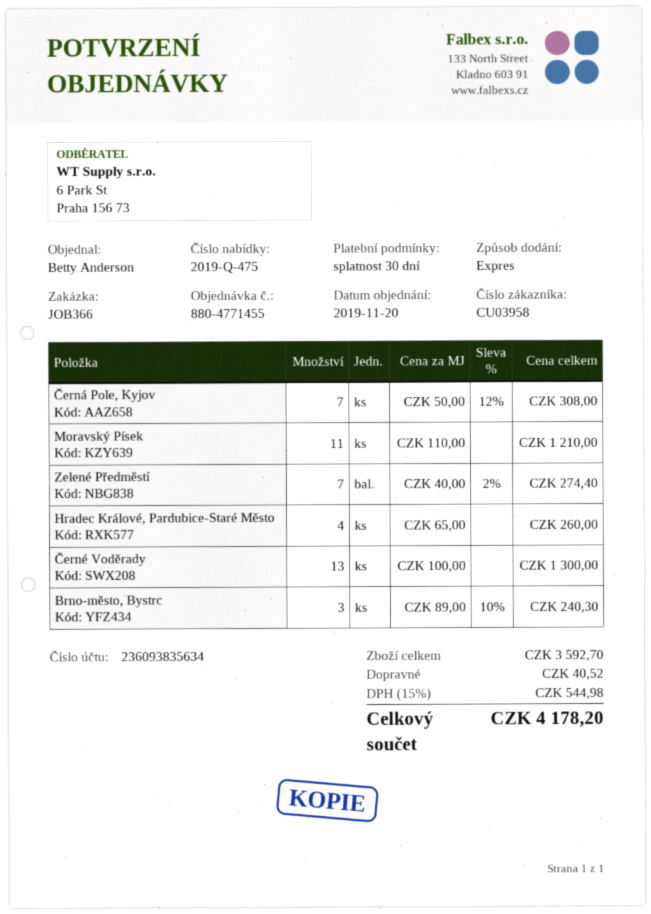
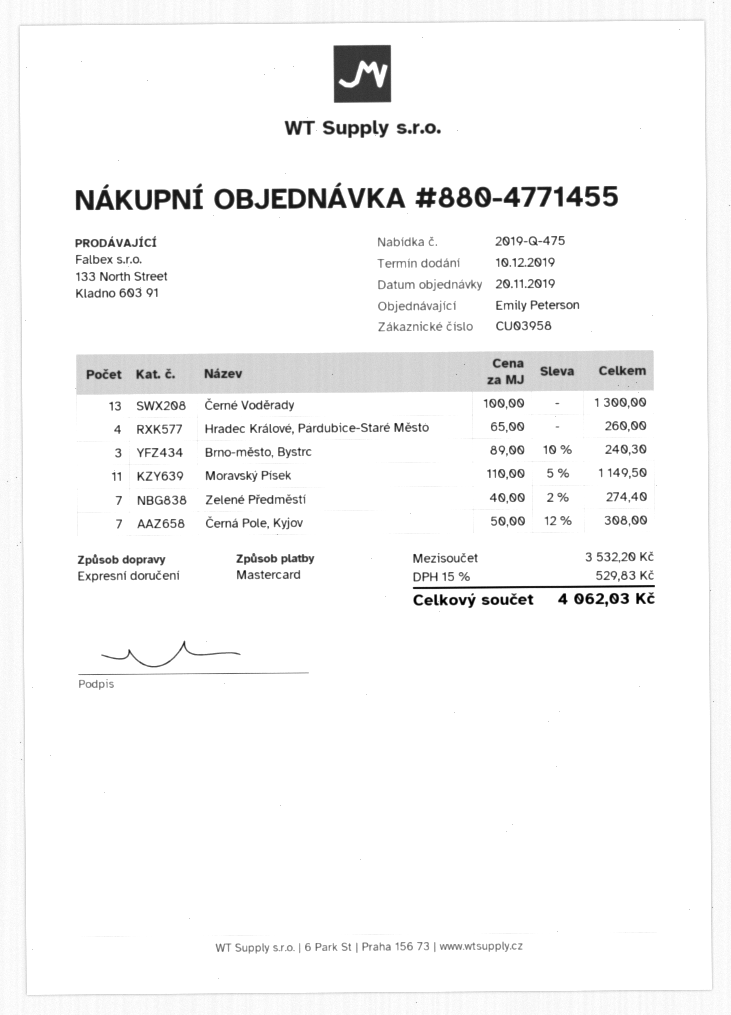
ordered by: Betty Anderson -> Emily Peterson
Moravský Písek: 11 x 110.00 = 1210.00 -> 11 x 110.00 - 5% = 1149.50
subtotal: 3592.70 -> 3532.20
shipping: 40.52 -> none
tax: 15% = 544.98 -> 15% = 529.83
total: 4178.20 -> 4062.03

